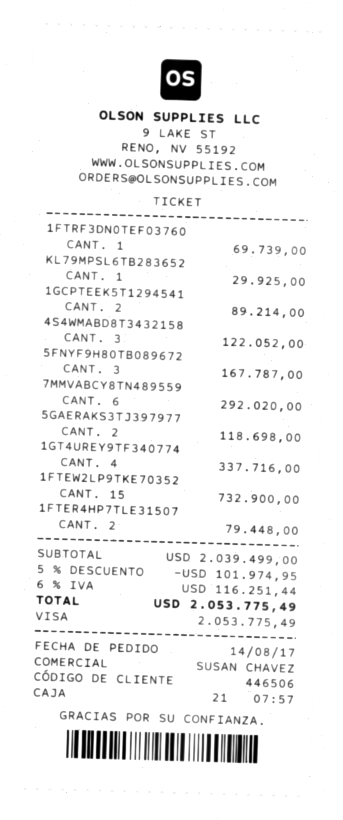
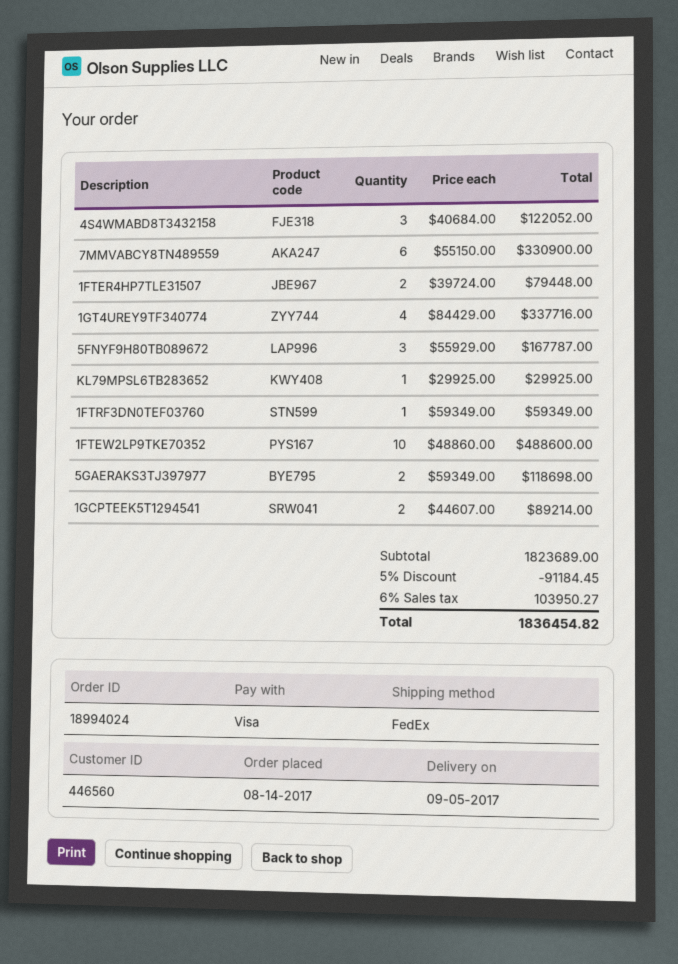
customer number: 446506 -> 446560
1FTRF3DN0TEF03760: 1 for 69739.00 -> 1 for 59349.00
7MMVABCY8TN489559: 6 for 292020.00 -> 6 for 330900.00
1FTEW2LP9TKE70352: 15 for 732900.00 -> 10 for 488600.00
subtotal: 2039499.00 -> 1823689.00
discount: 5% = 101974.95 -> 5% = 91184.45
tax: 6% = 116251.44 -> 6% = 103950.27
total: 2053775.49 -> 1836454.82

